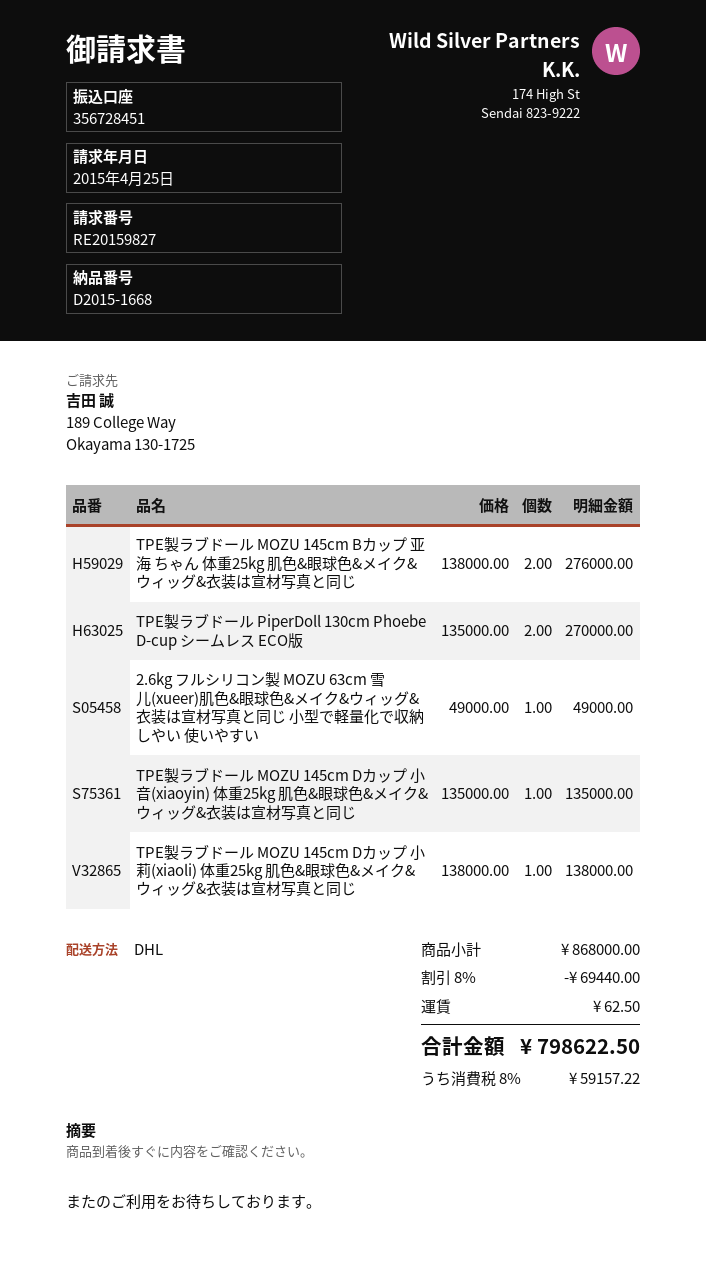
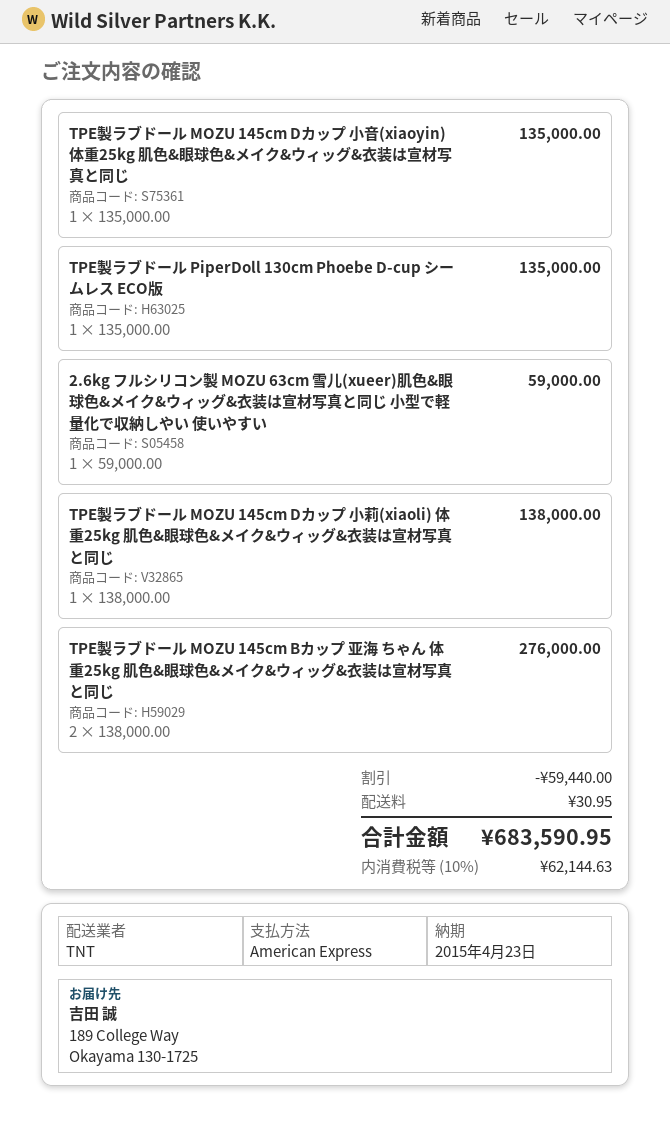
shipping method: DHL -> TNT
TPE製ラブドール PiperDoll 130cm Phoebe D-cup シームレス ECO版: 2 x 135000.00 = 270000.00 -> 1 x 135000.00 = 135000.00
2.6kg フルシリコン製 MOZU 63cm 雪儿(xueer)肌色&眼球色&メイク&ウィッグ&衣装は宣材写真と同じ 小型で軽量化で収納しやい 使いやすい: 1 x 49000.00 = 49000.00 -> 1 x 59000.00 = 59000.00
discount: 69440.00 -> 59440.00
shipping: 62.50 -> 30.95
tax: 8% = 59157.22 -> 10% = 62144.63
total: 798622.50 -> 683590.95

